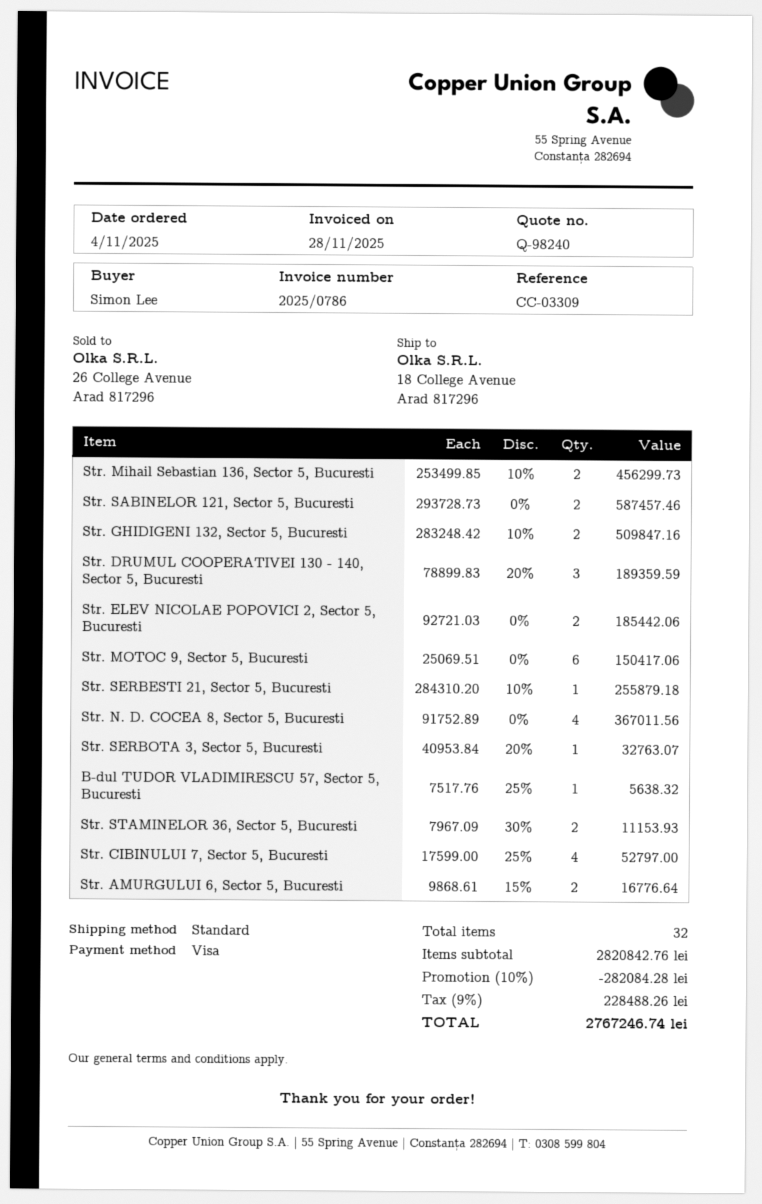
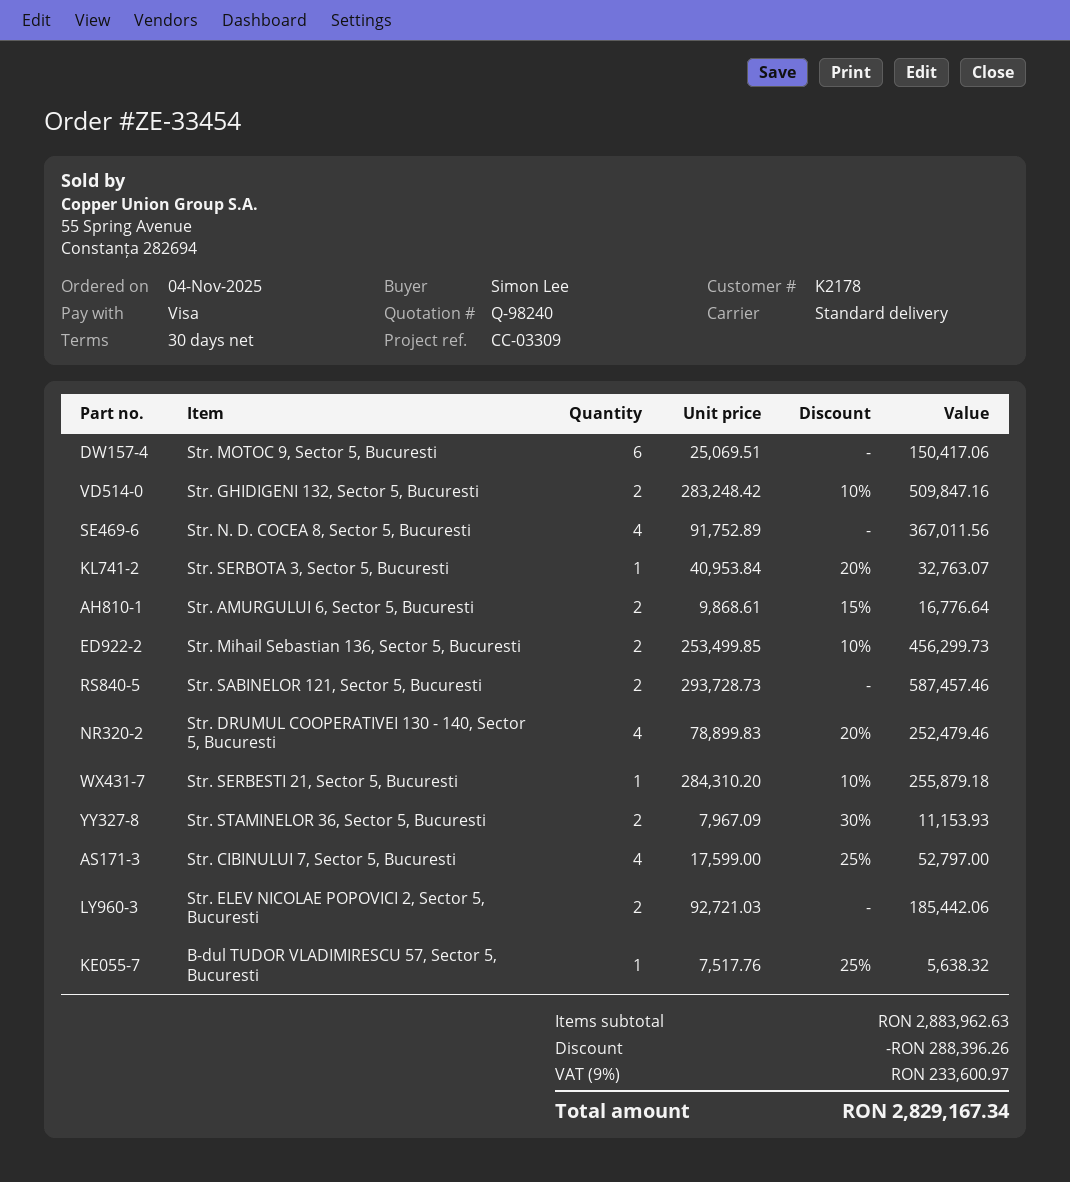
Str. DRUMUL COOPERATIVEI 130 - 140, Sector 5, Bucuresti: 3 x 78899.83 - 20% = 189359.59 -> 4 x 78899.83 - 20% = 252479.46
subtotal: 2820842.76 -> 2883962.63
discount: 282084.28 -> 288396.26
tax: 9% = 228488.26 -> 9% = 233600.97
total: 2767246.74 -> 2829167.34

